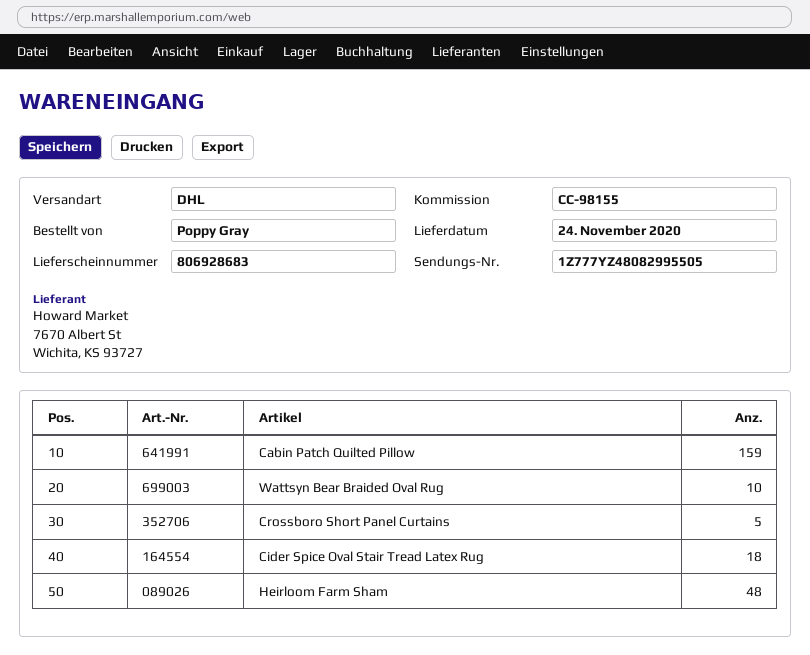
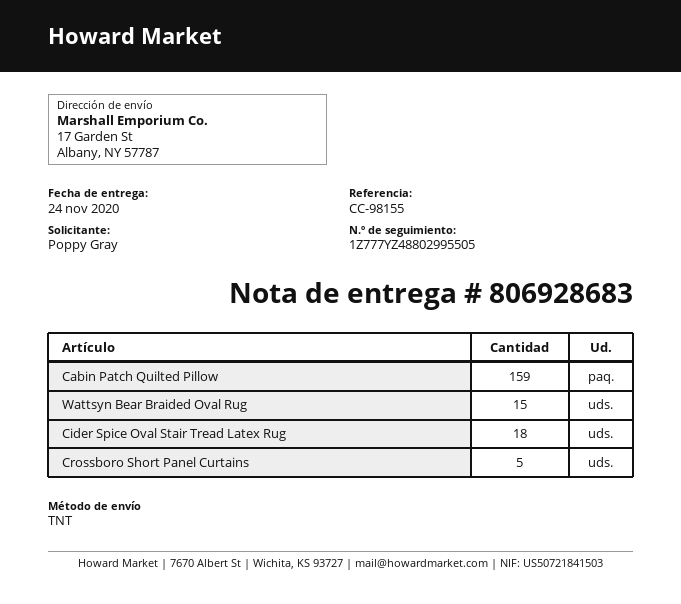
shipping method: DHL -> TNT
tracking number: 1Z777YZ48082995505 -> 1Z777YZ48802995505
Wattsyn Bear Braided Oval Rug: 10 -> 15
Heirloom Farm Sham: 48 -> none

